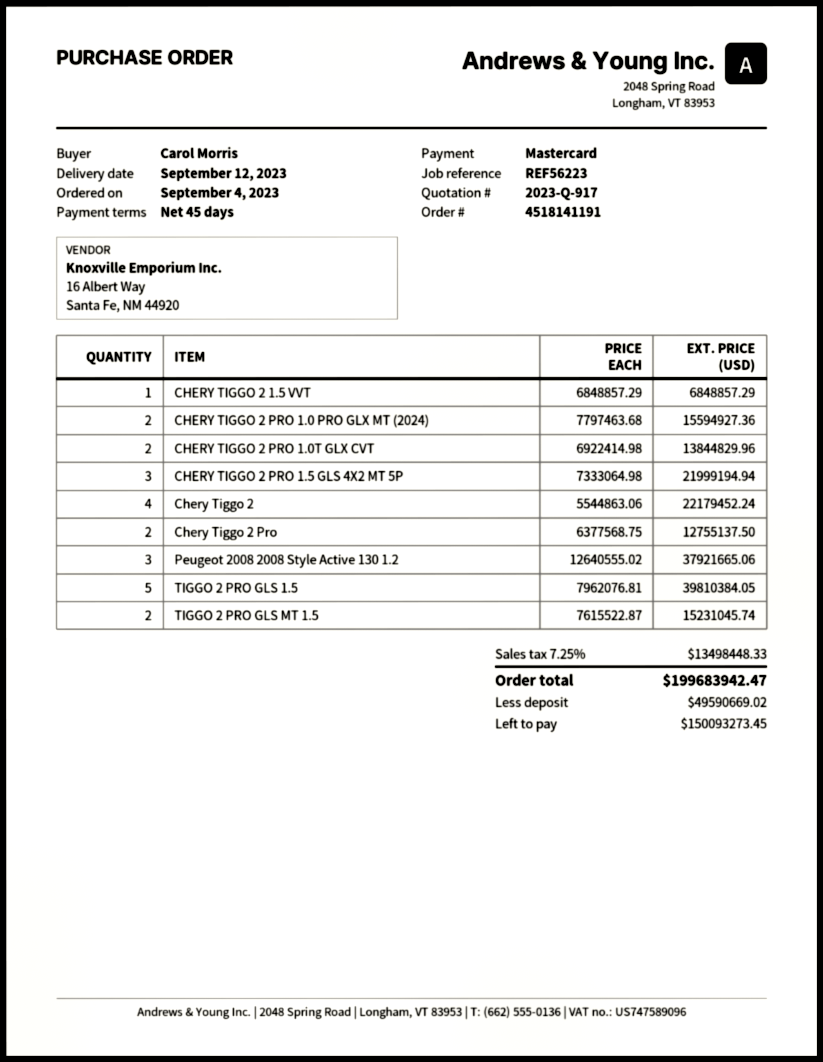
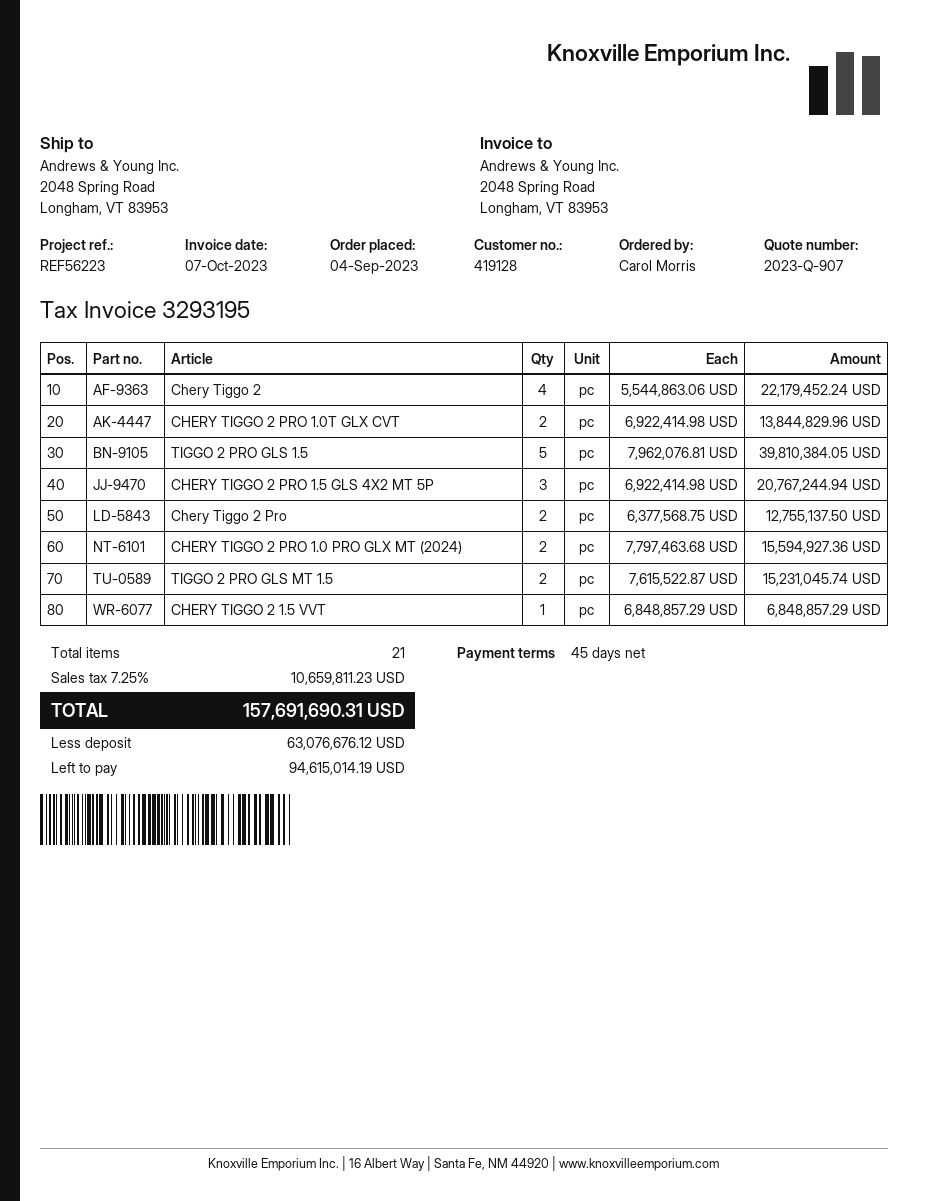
quote number: 2023-Q-917 -> 2023-Q-907
CHERY TIGGO 2 PRO 1.5 GLS 4X2 MT 5P: 3 x 7333064.98 = 21999194.94 -> 3 x 6922414.98 = 20767244.94
Peugeot 2008 2008 Style Active 130 1.2: 3 x 12640555.02 = 37921665.06 -> none
tax: 7.25% = 13498448.33 -> 7.25% = 10659811.23
total: 199683942.47 -> 157691690.31
deposit: 49590669.02 -> 63076676.12
balance: 150093273.45 -> 94615014.19

